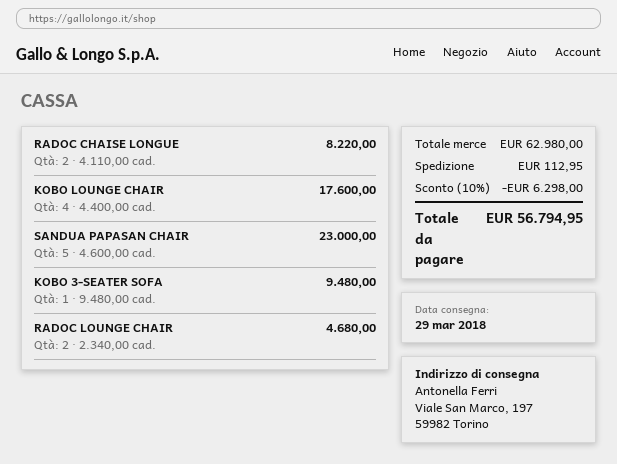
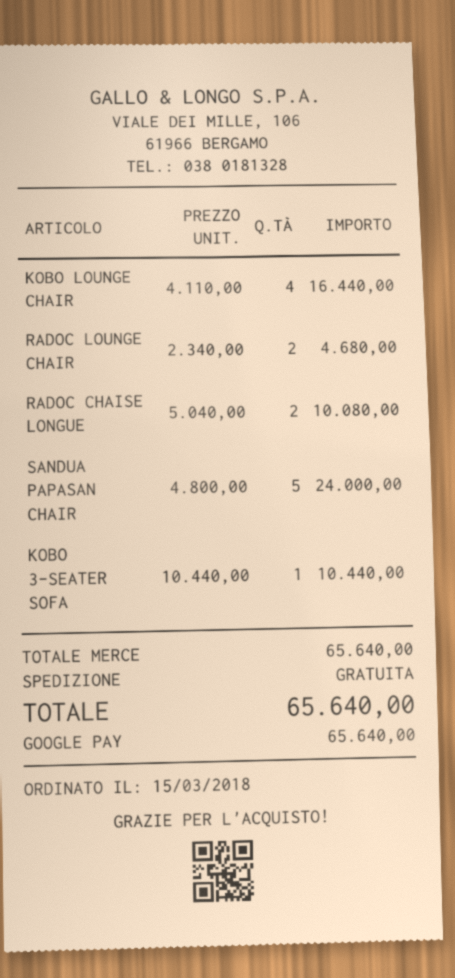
RADOC CHAISE LONGUE: 2 x 4110.00 = 8220.00 -> 2 x 5040.00 = 10080.00
KOBO LOUNGE CHAIR: 4 x 4400.00 = 17600.00 -> 4 x 4110.00 = 16440.00
SANDUA PAPASAN CHAIR: 5 x 4600.00 = 23000.00 -> 5 x 4800.00 = 24000.00
KOBO 3-SEATER SOFA: 1 x 9480.00 = 9480.00 -> 1 x 10440.00 = 10440.00
subtotal: 62980.00 -> 65640.00
discount: 10% = 6298.00 -> none
shipping: 112.95 -> 0.00
total: 56794.95 -> 65640.00

